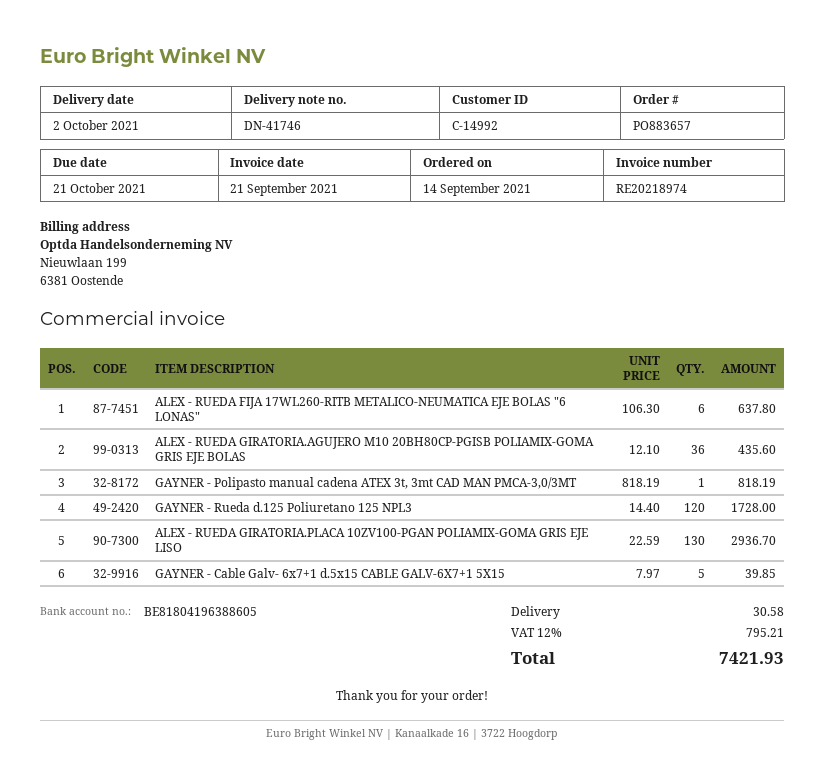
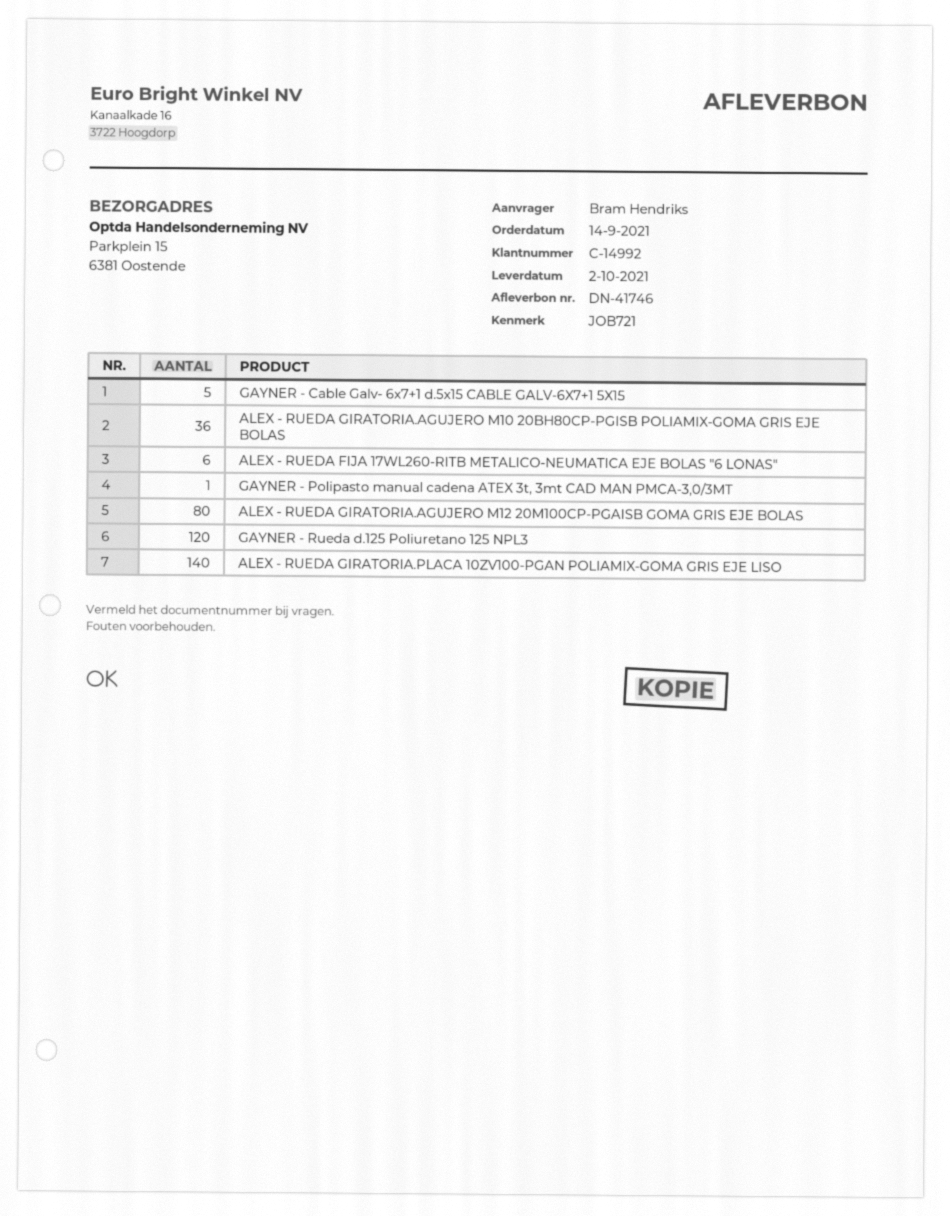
ALEX - RUEDA GIRATORIA.PLACA 10ZV100-PGAN POLIAMIX-GOMA GRIS EJE LISO: 130 -> 140
ALEX - RUEDA GIRATORIA.AGUJERO M12 20M100CP-PGAISB GOMA GRIS EJE BOLAS: none -> 80

